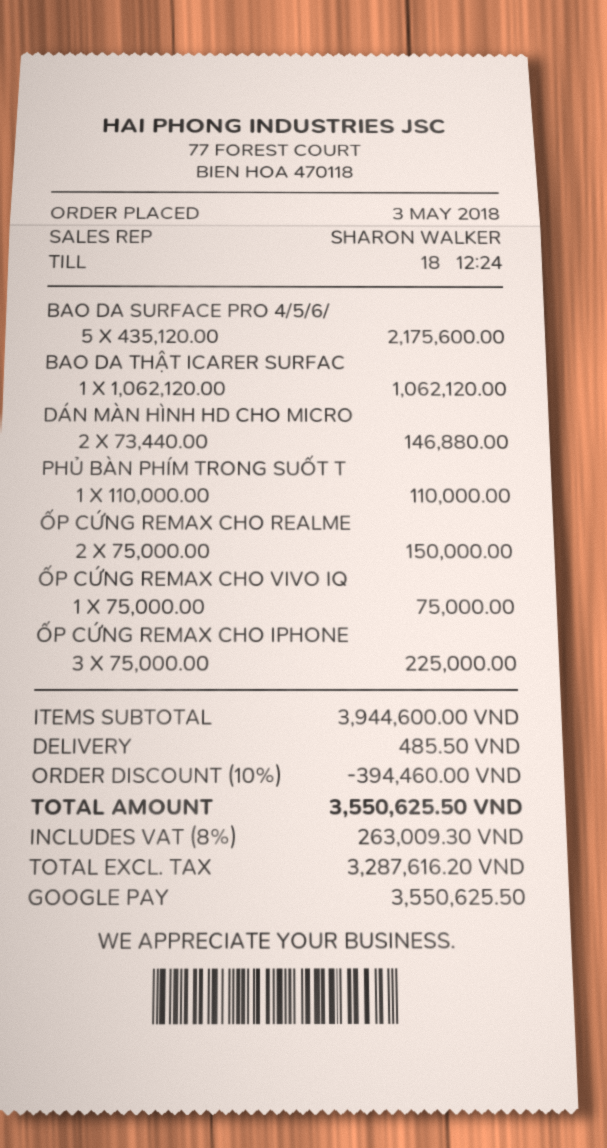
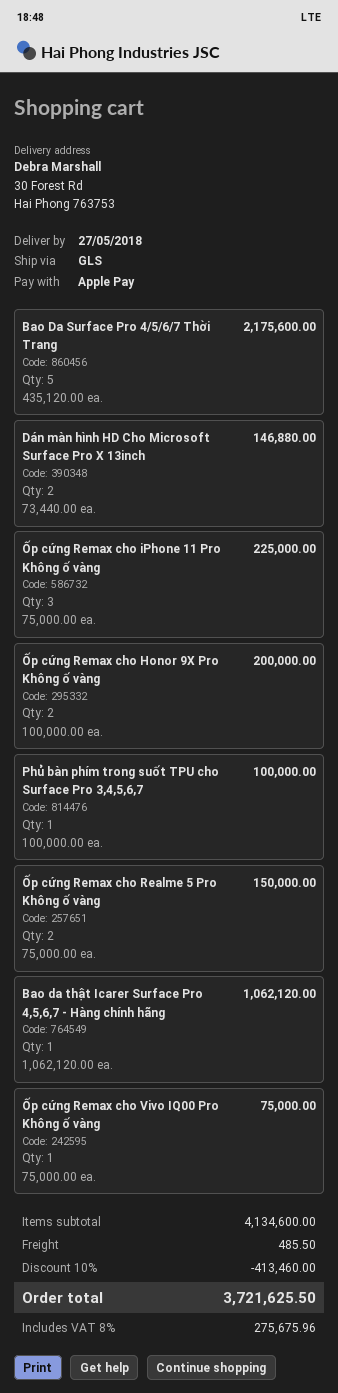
payment method: Google Pay -> Apple Pay
PHỦ BÀN PHÍM TRONG SUỐT T: 1 x 110000.00 = 110000.00 -> 1 x 100000.00 = 100000.00
Ốp cứng Remax cho Honor 9X Pro Không ố vàng: none -> 2 x 100000.00 = 200000.00
subtotal: 3944600.00 -> 4134600.00
discount: 10% = 394460.00 -> 10% = 413460.00
tax: 8% = 263009.30 -> 8% = 275675.96
total: 3550625.50 -> 3721625.50

